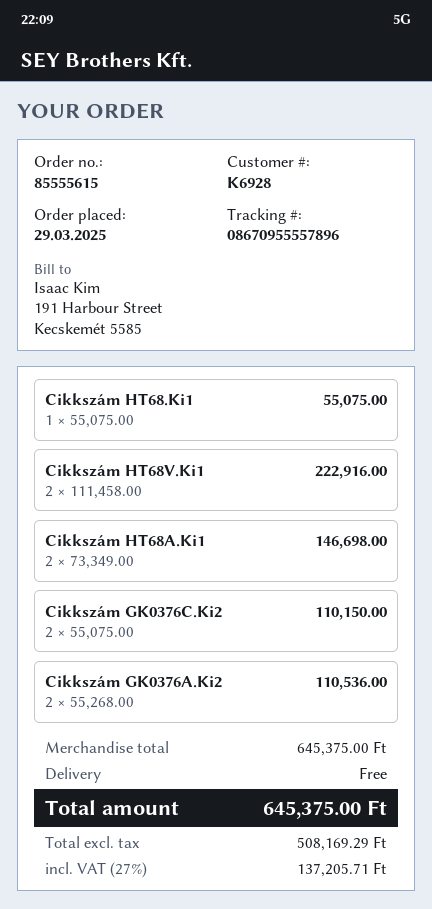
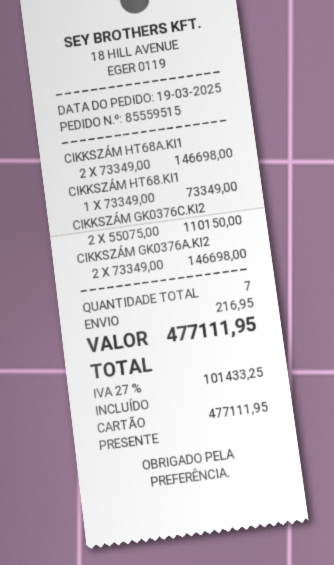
order number: 85555615 -> 85559515
order date: 2025-03-29 -> 2025-03-19
Cikkszám HT68.Ki1: 1 x 55075.00 = 55075.00 -> 1 x 73349.00 = 73349.00
Cikkszám HT68V.Ki1: 2 x 111458.00 = 222916.00 -> none
Cikkszám GK0376A.Ki2: 2 x 55268.00 = 110536.00 -> 2 x 73349.00 = 146698.00
shipping: 0.00 -> 216.95
tax: 27% = 137205.71 -> 27% = 101433.25
total: 645375.00 -> 477111.95

